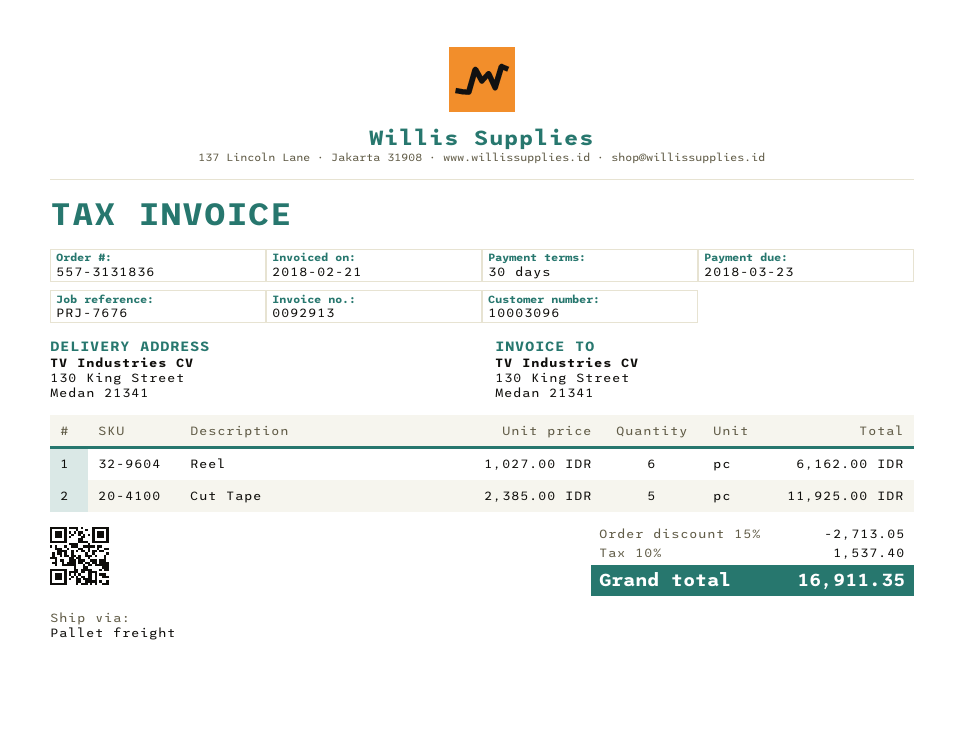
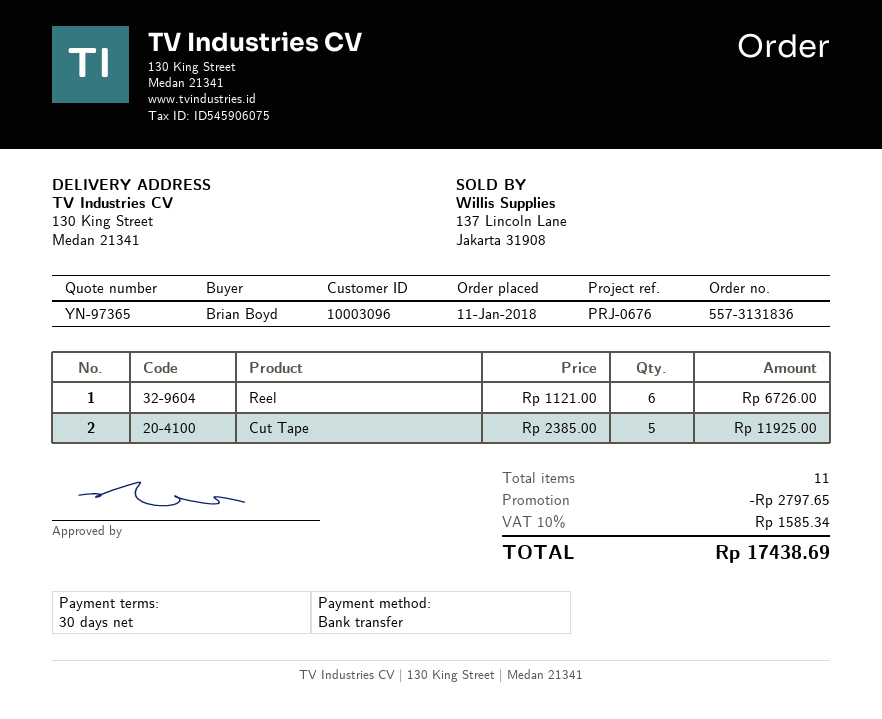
reference: PRJ-7676 -> PRJ-0676
Reel: 6 x 1027.00 = 6162.00 -> 6 x 1121.00 = 6726.00
discount: 2713.05 -> 2797.65
tax: 10% = 1537.40 -> 10% = 1585.34
total: 16911.35 -> 17438.69

